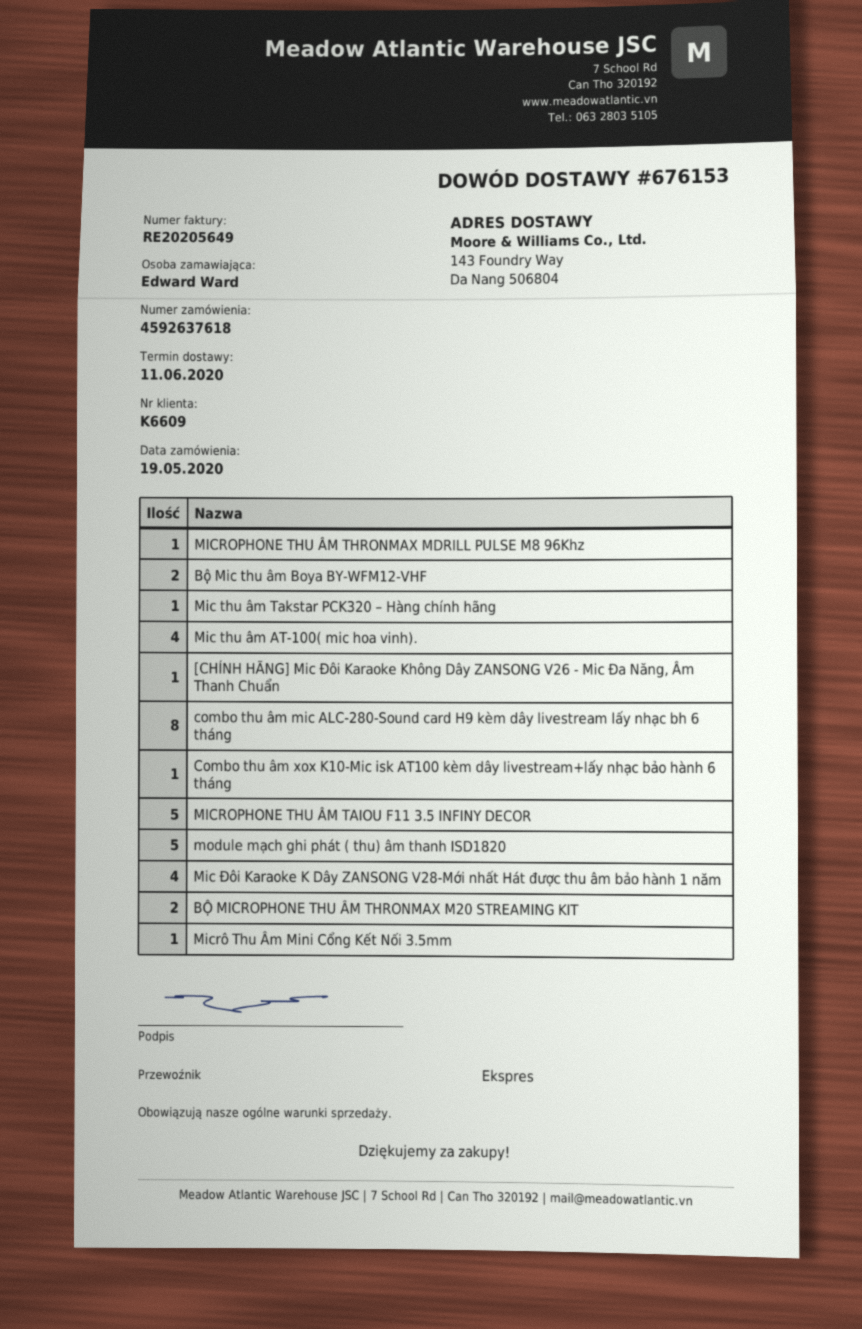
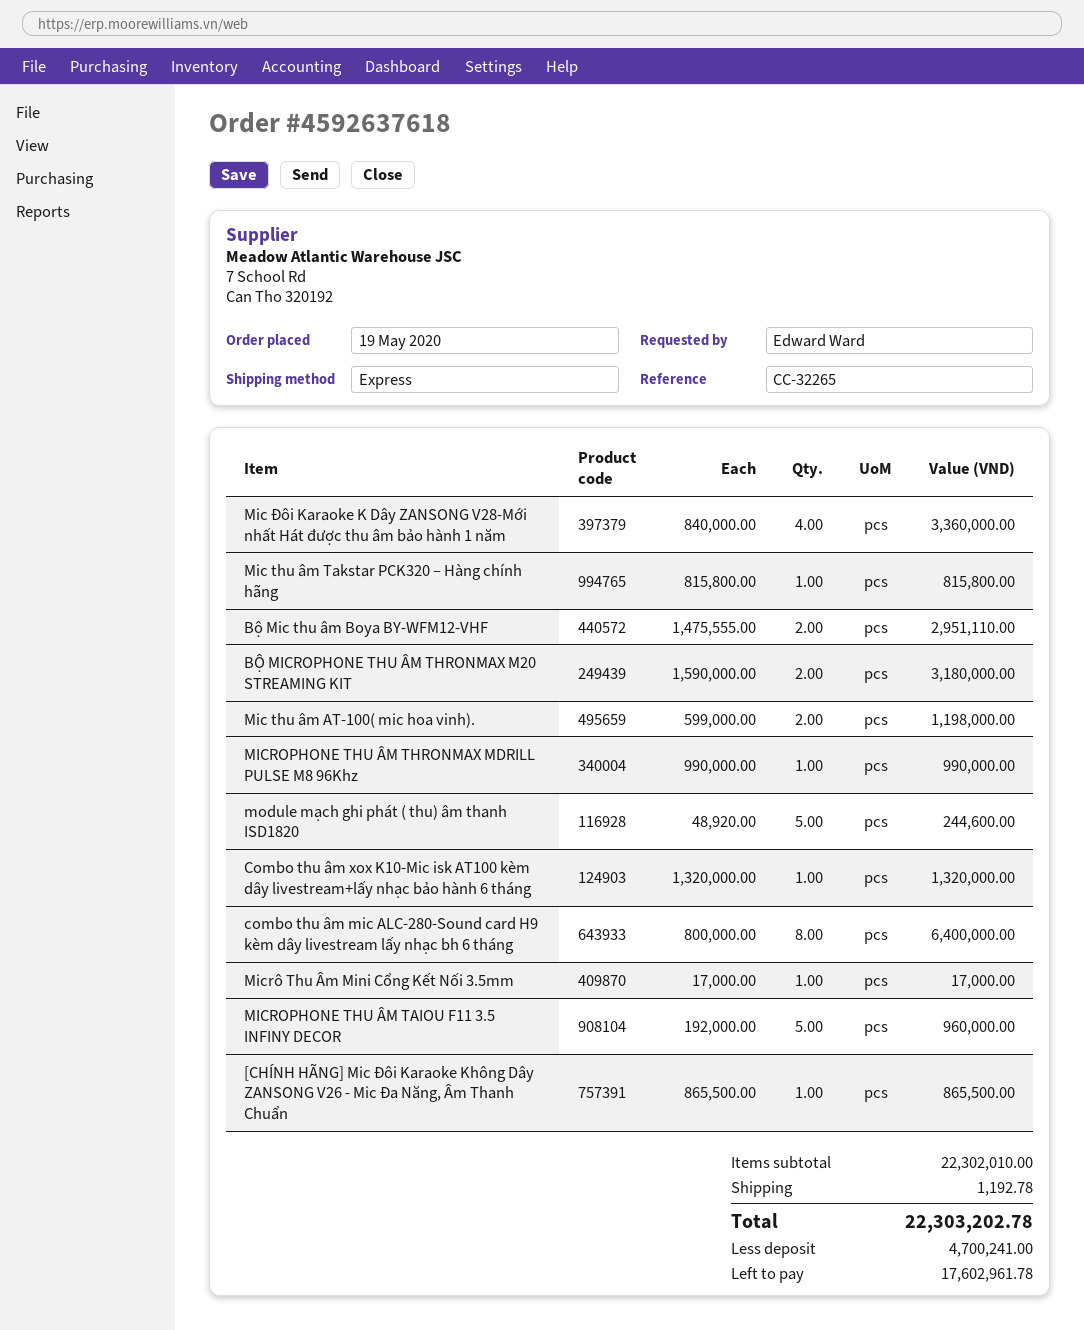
Mic thu âm AT-100( mic hoa vinh).: 4 -> 2

